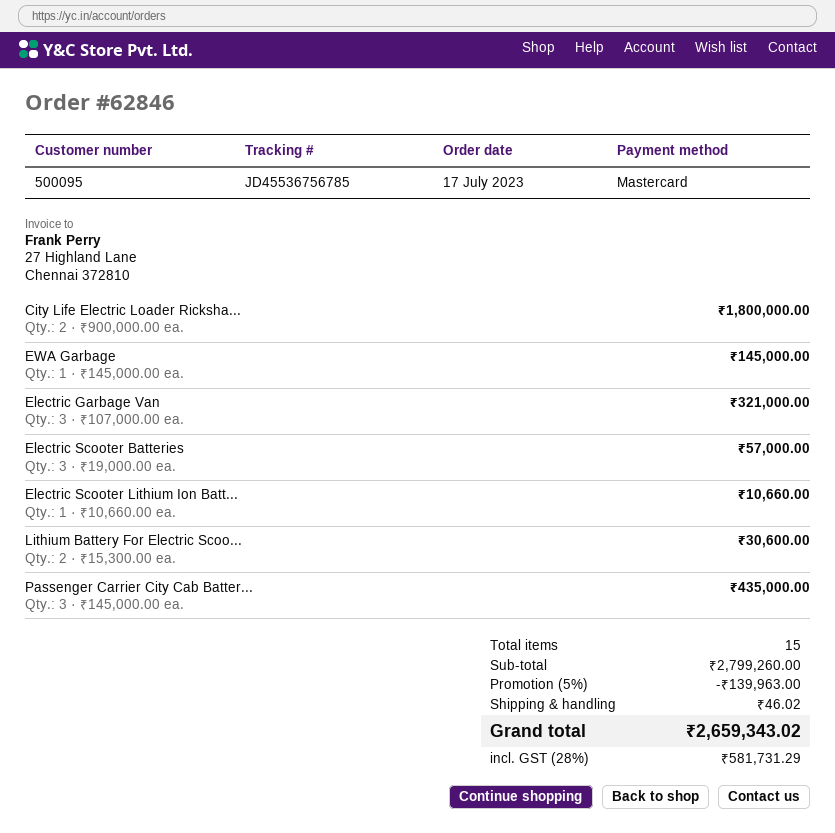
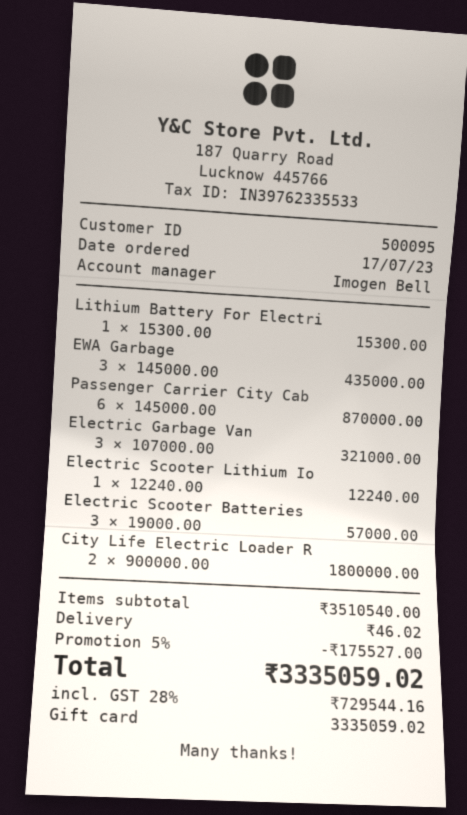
payment method: Mastercard -> gift card
EWA Garbage: 1 x 145000.00 = 145000.00 -> 3 x 145000.00 = 435000.00
Electric Scooter Lithium Ion Batt...: 1 x 10660.00 = 10660.00 -> 1 x 12240.00 = 12240.00
Lithium Battery For Electric Scoo...: 2 x 15300.00 = 30600.00 -> 1 x 15300.00 = 15300.00
Passenger Carrier City Cab Batter...: 3 x 145000.00 = 435000.00 -> 6 x 145000.00 = 870000.00
subtotal: 2799260.00 -> 3510540.00
discount: 5% = 139963.00 -> 5% = 175527.00
tax: 28% = 581731.29 -> 28% = 729544.16
total: 2659343.02 -> 3335059.02

